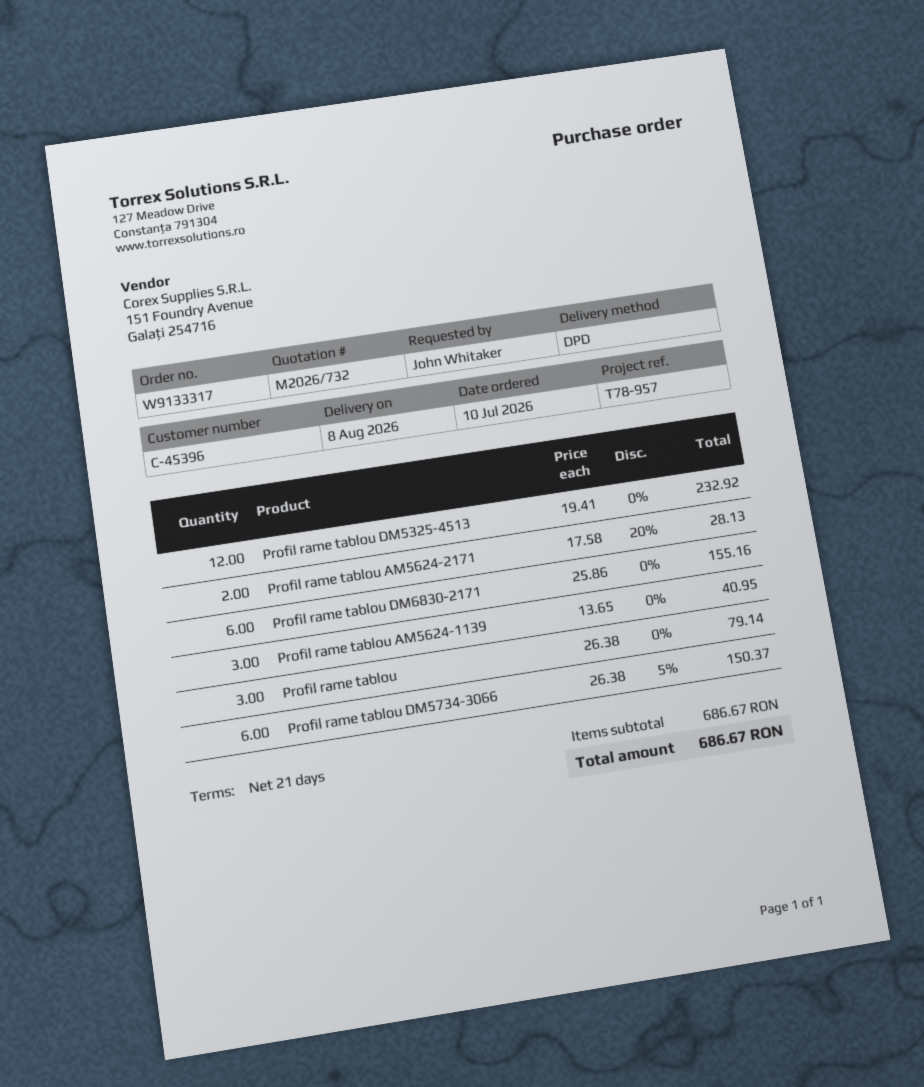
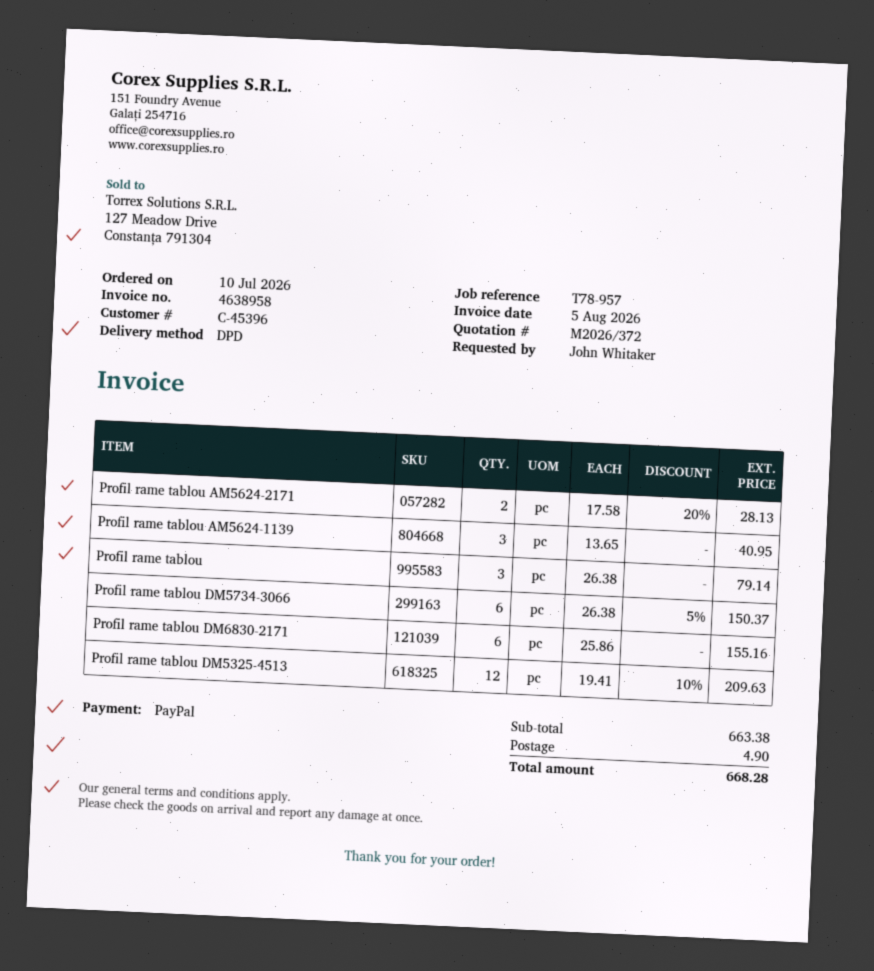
quote number: M2026/732 -> M2026/372
Profil rame tablou DM5325-4513: 12 x 19.41 = 232.92 -> 12 x 19.41 - 10% = 209.63
subtotal: 686.67 -> 663.38
shipping: none -> 4.90
total: 686.67 -> 668.28

